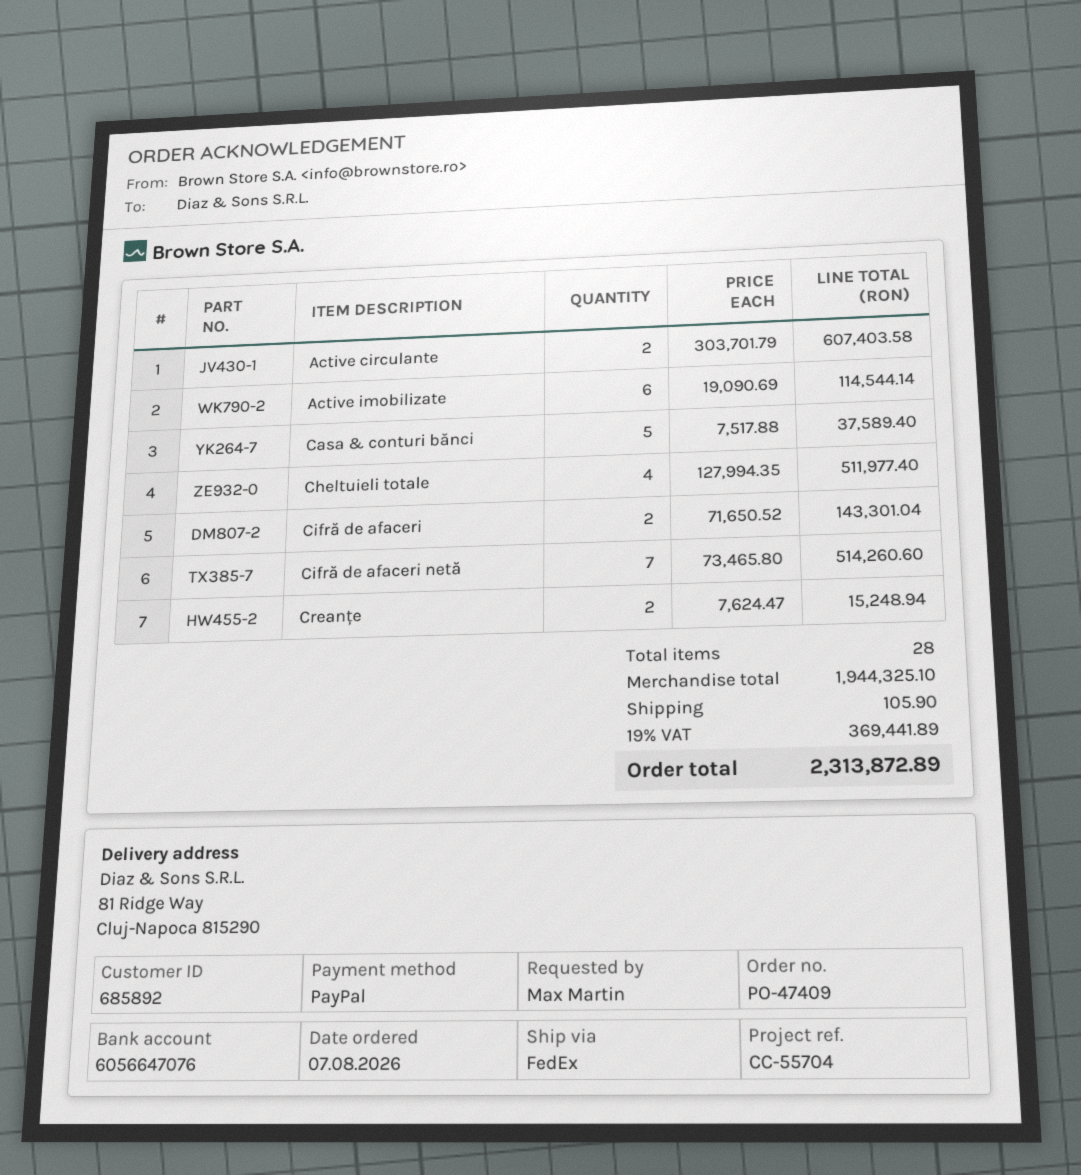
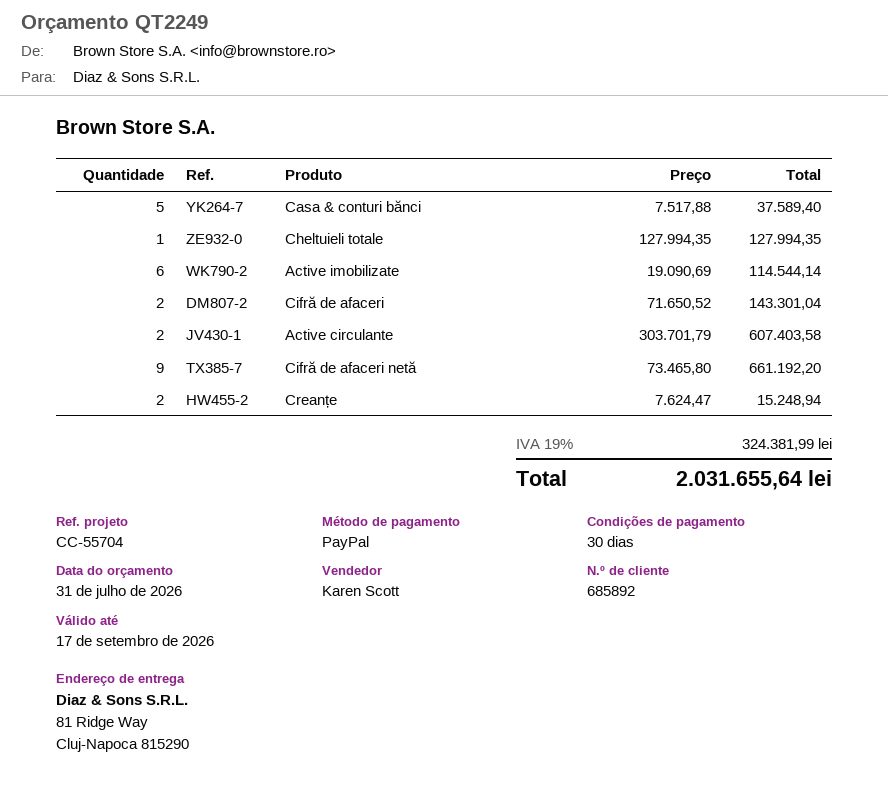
Cheltuieli totale: 4 x 127994.35 = 511977.40 -> 1 x 127994.35 = 127994.35
Cifră de afaceri netă: 7 x 73465.80 = 514260.60 -> 9 x 73465.80 = 661192.20
shipping: 105.90 -> none
tax: 19% = 369441.89 -> 19% = 324381.99
total: 2313872.89 -> 2031655.64

